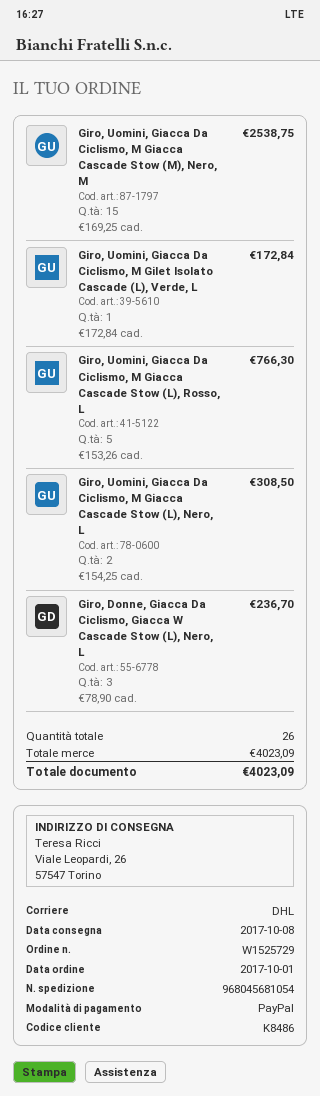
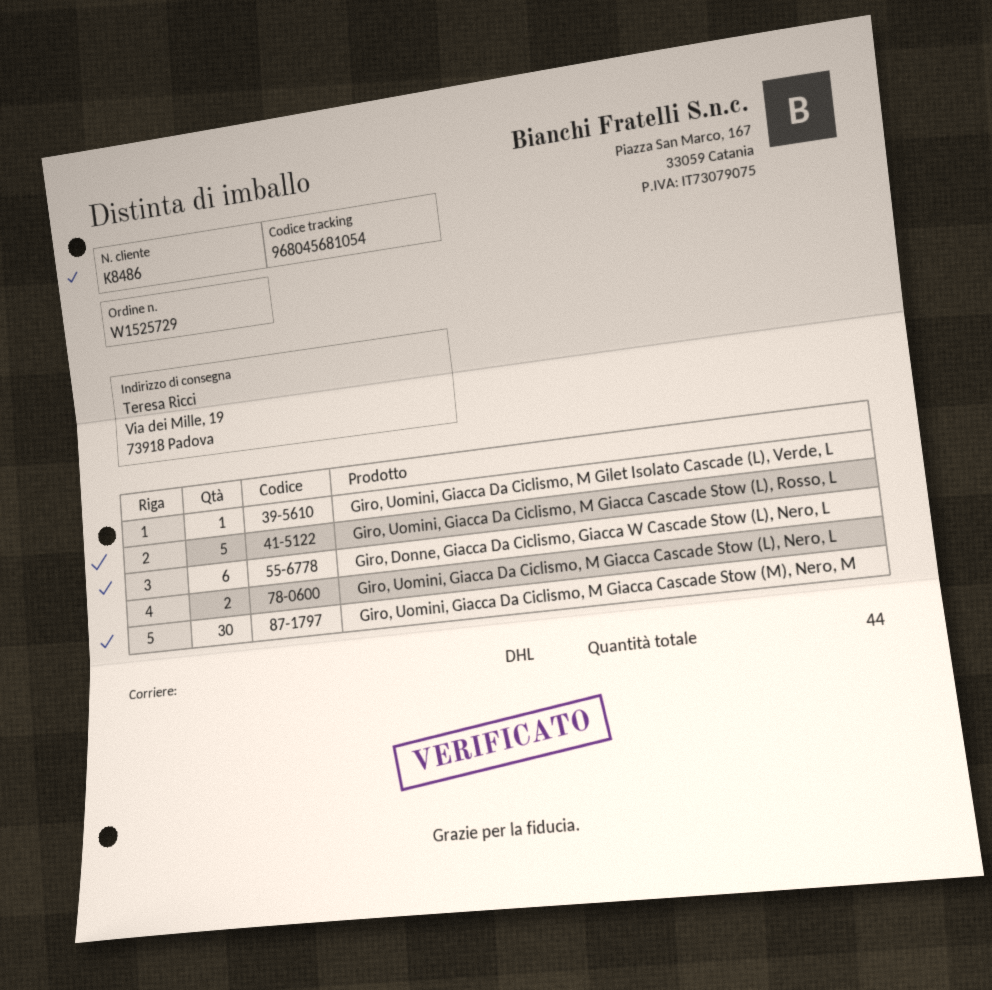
ship to: Viale Leopardi, 26, 57547 Torino -> Via dei Mille, 19, 73918 Padova
Giro, Uomini, Giacca Da Ciclismo, M Giacca Cascade Stow (M), Nero, M: 15 -> 30
Giro, Donne, Giacca Da Ciclismo, Giacca W Cascade Stow (L), Nero, L: 3 -> 6
total quantity: 26 -> 44

